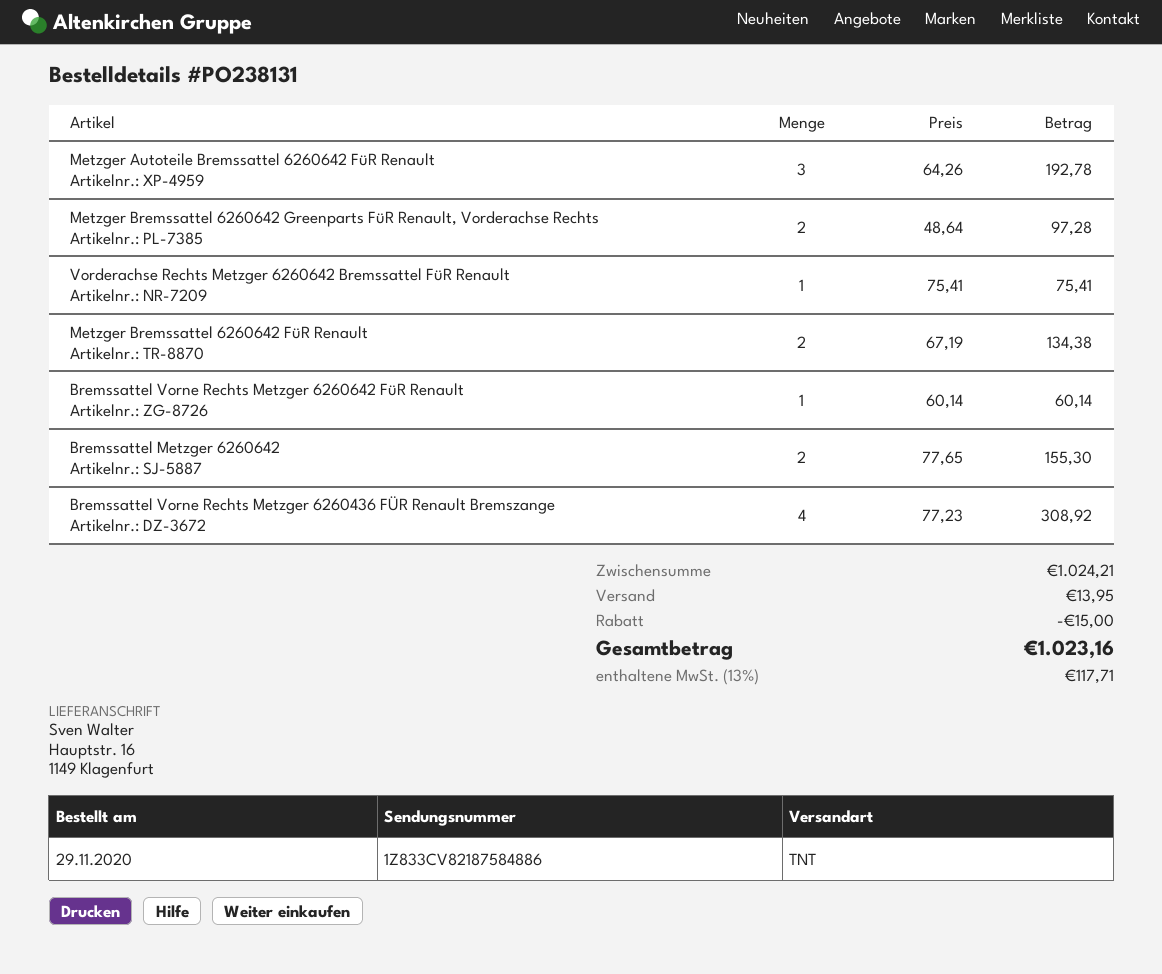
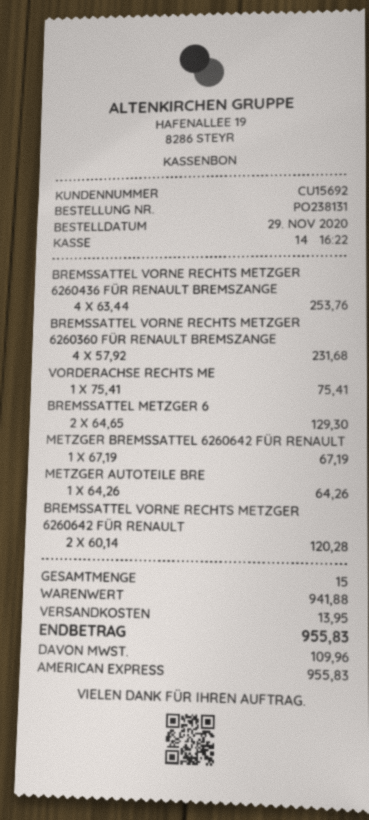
Metzger Autoteile Bremssattel 6260642 FüR Renault: 3 x 64.26 = 192.78 -> 1 x 64.26 = 64.26
Metzger Bremssattel 6260642 Greenparts FüR Renault, Vorderachse Rechts: 2 x 48.64 = 97.28 -> none
Metzger Bremssattel 6260642 FüR Renault: 2 x 67.19 = 134.38 -> 1 x 67.19 = 67.19
Bremssattel Vorne Rechts Metzger 6260642 FüR Renault: 1 x 60.14 = 60.14 -> 2 x 60.14 = 120.28
Bremssattel Metzger 6260642: 2 x 77.65 = 155.30 -> 2 x 64.65 = 129.30
Bremssattel Vorne Rechts Metzger 6260436 FÜR Renault Bremszange: 4 x 77.23 = 308.92 -> 4 x 63.44 = 253.76
BREMSSATTEL VORNE RECHTS METZGER 6260360 FÜR RENAULT BREMSZANGE: none -> 4 x 57.92 = 231.68
subtotal: 1024.21 -> 941.88
discount: 15.00 -> none
tax: 117.71 -> 109.96
total: 1023.16 -> 955.83

